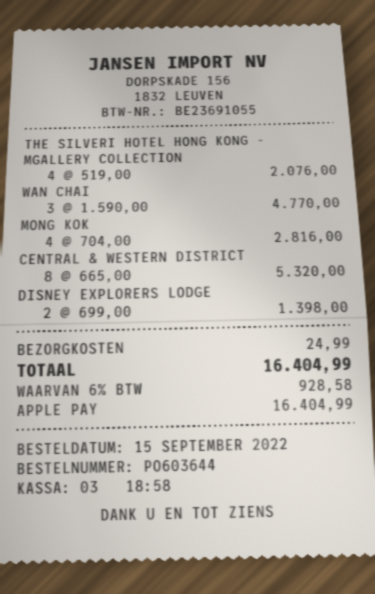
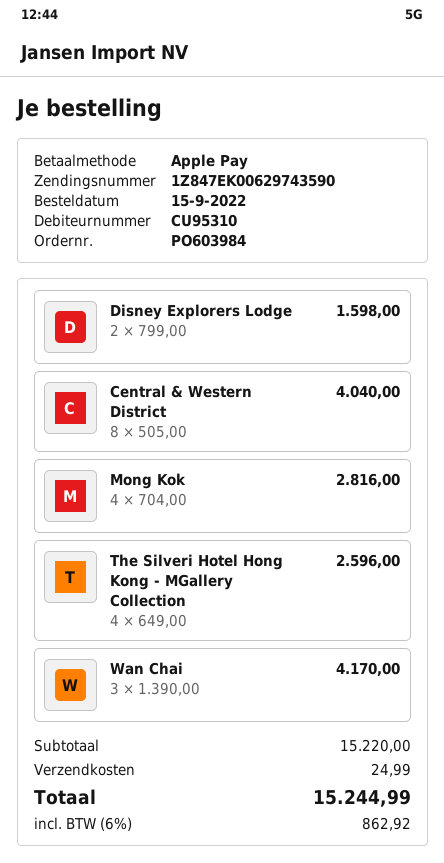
order number: PO603644 -> PO603984
THE SILVERI HOTEL HONG KONG - MGALLERY COLLECTION: 4 x 519.00 = 2076.00 -> 4 x 649.00 = 2596.00
WAN CHAI: 3 x 1590.00 = 4770.00 -> 3 x 1390.00 = 4170.00
CENTRAL & WESTERN DISTRICT: 8 x 665.00 = 5320.00 -> 8 x 505.00 = 4040.00
DISNEY EXPLORERS LODGE: 2 x 699.00 = 1398.00 -> 2 x 799.00 = 1598.00
tax: 6% = 928.58 -> 6% = 862.92
total: 16404.99 -> 15244.99

